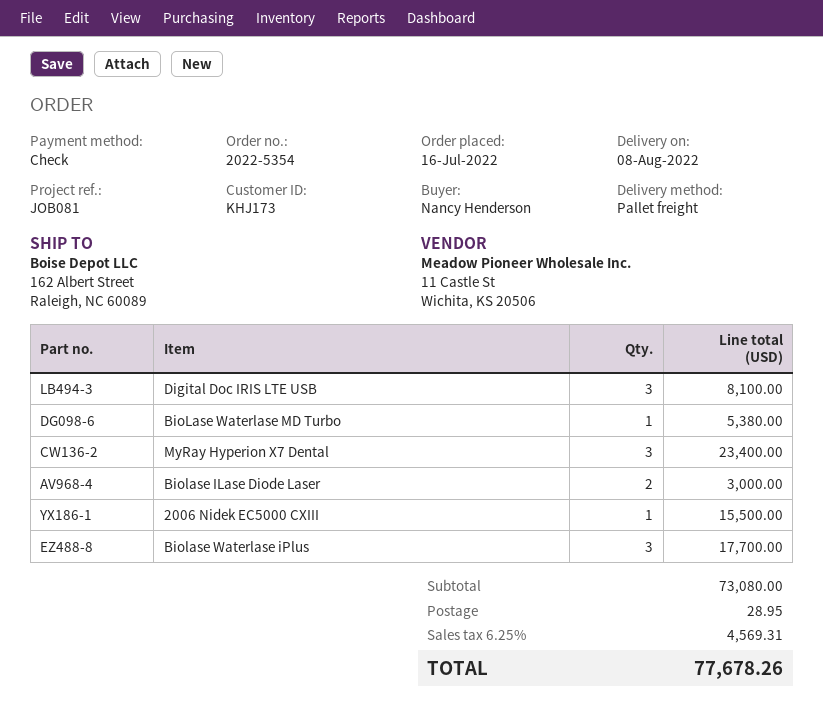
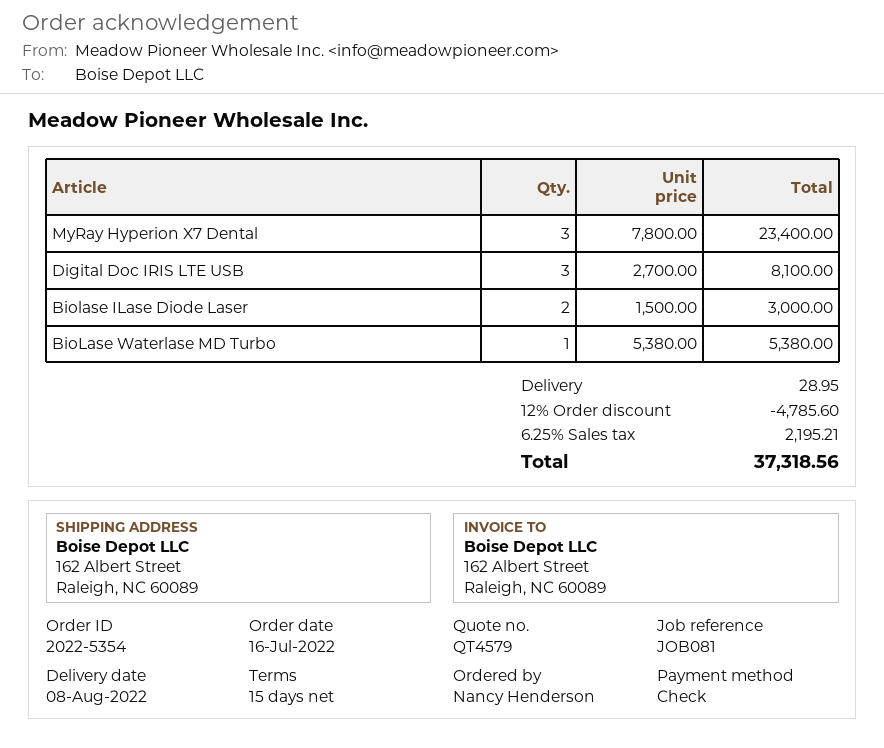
2006 Nidek EC5000 CXIII: 1 for 15500.00 -> none
Biolase Waterlase iPlus: 3 for 17700.00 -> none
discount: none -> 12% = 4785.60
tax: 6.25% = 4569.31 -> 6.25% = 2195.21
total: 77678.26 -> 37318.56

